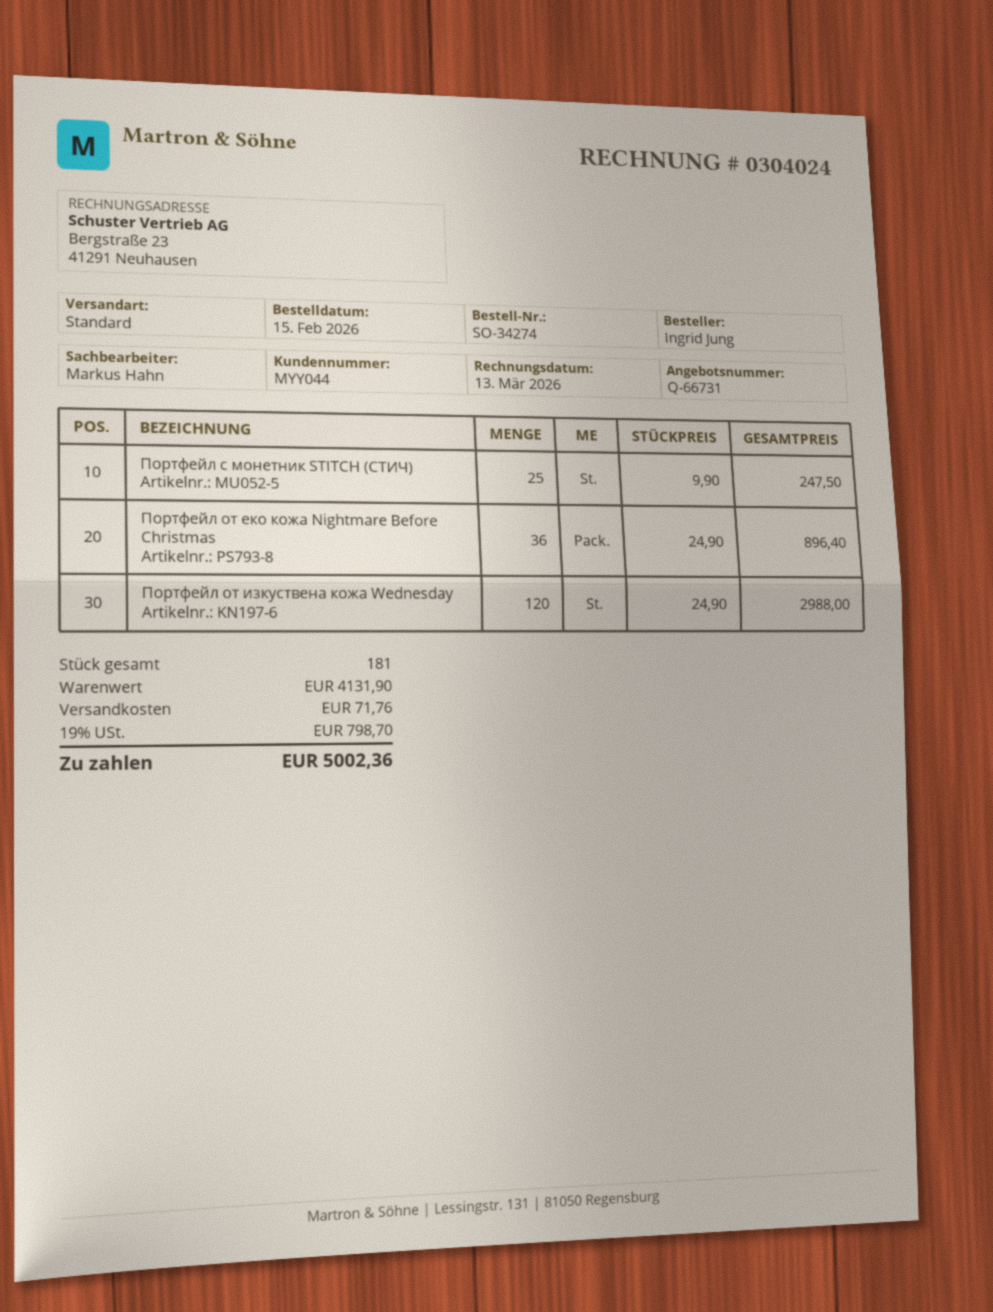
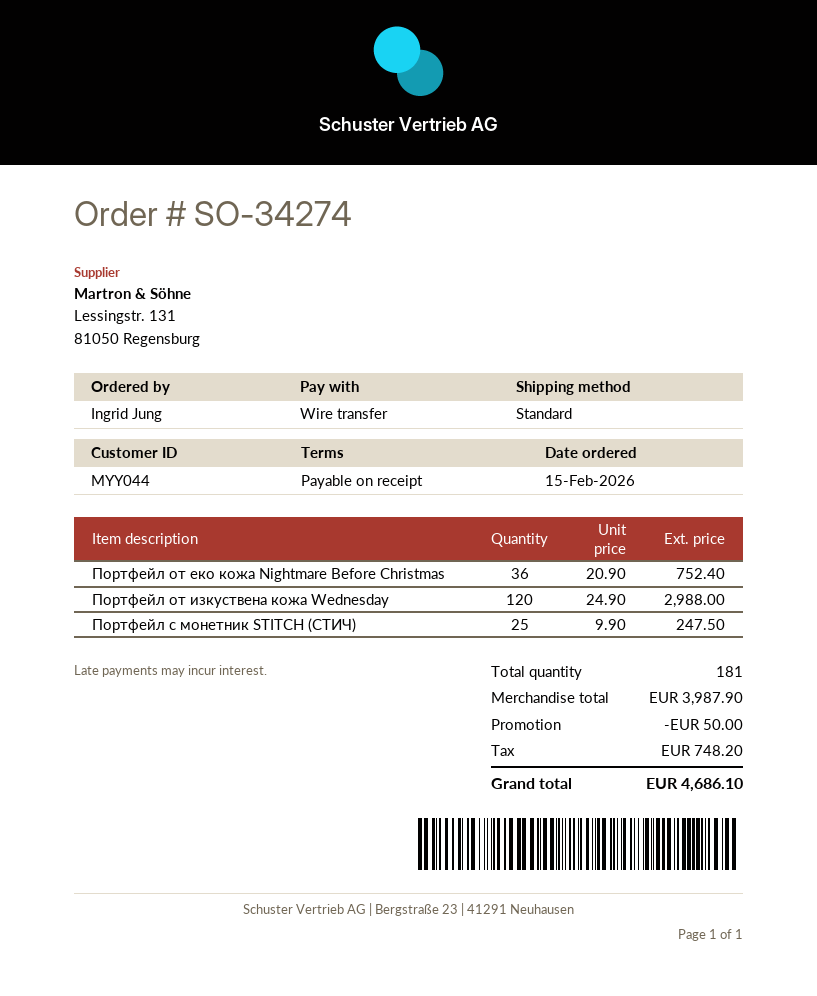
Портфейл от еко кожа Nightmare Before Christmas: 36 x 24.90 = 896.40 -> 36 x 20.90 = 752.40
subtotal: 4131.90 -> 3987.90
discount: none -> 50.00
shipping: 71.76 -> none
tax: 798.70 -> 748.20
total: 5002.36 -> 4686.10

